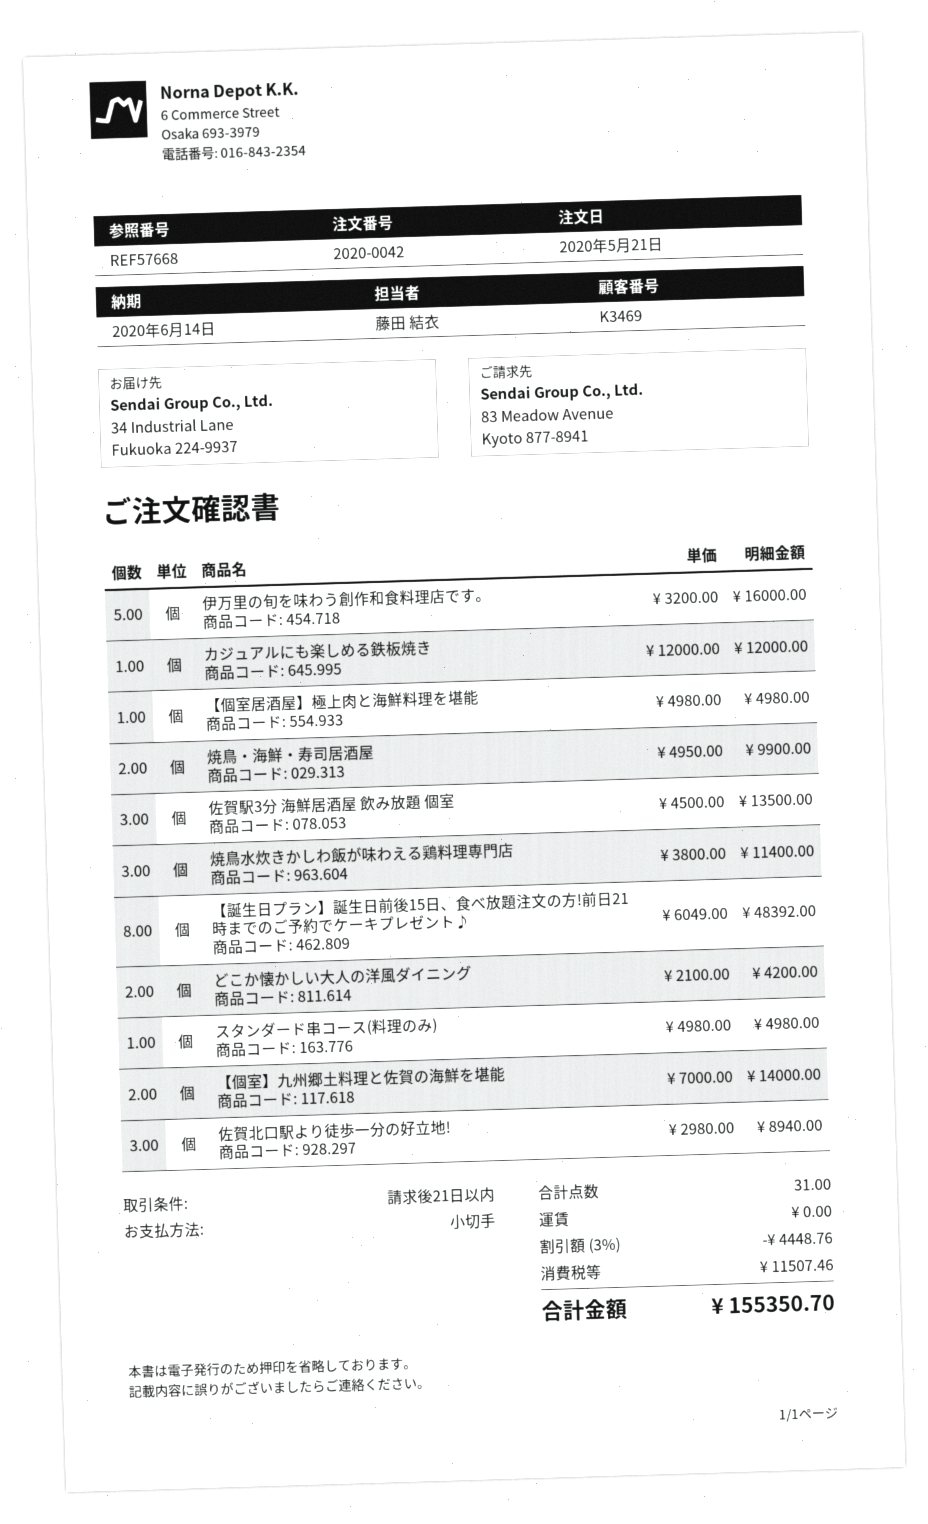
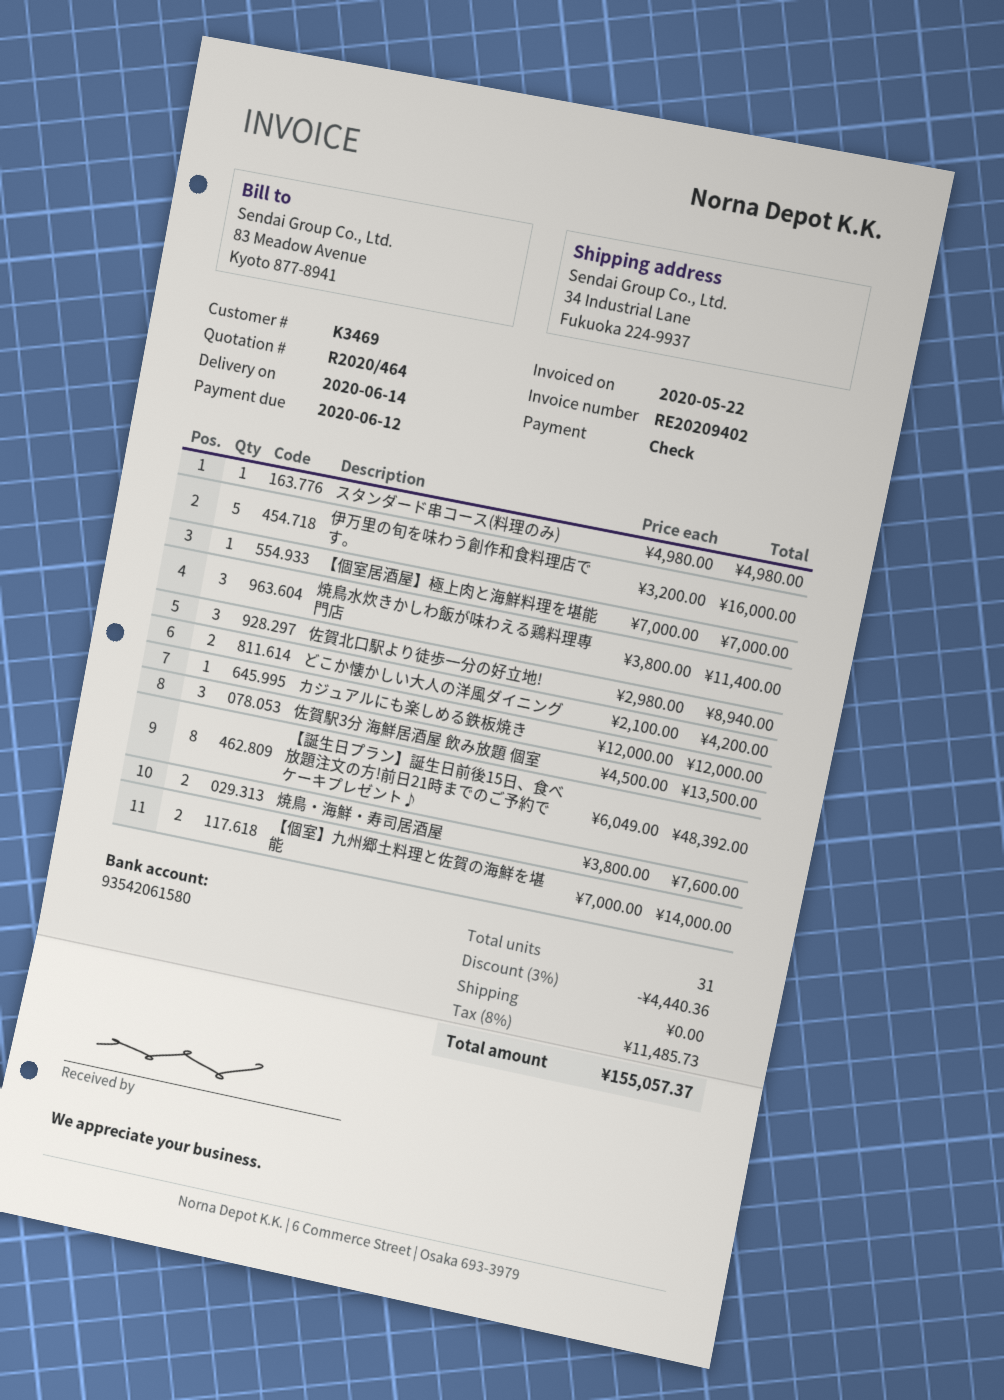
【個室居酒屋】極上肉と海鮮料理を堪能: 1 x 4980.00 = 4980.00 -> 1 x 7000.00 = 7000.00
焼鳥・海鮮・寿司居酒屋: 2 x 4950.00 = 9900.00 -> 2 x 3800.00 = 7600.00
discount: 3% = 4448.76 -> 3% = 4440.36
tax: 11507.46 -> 11485.73
total: 155350.70 -> 155057.37

